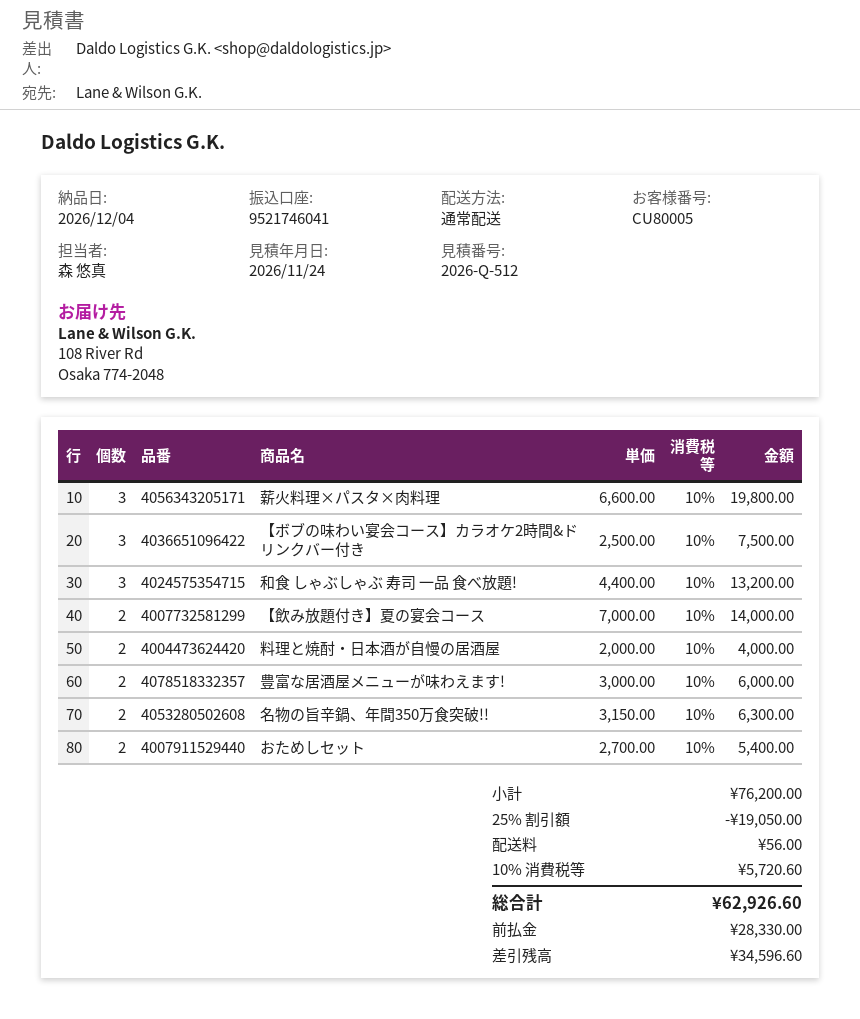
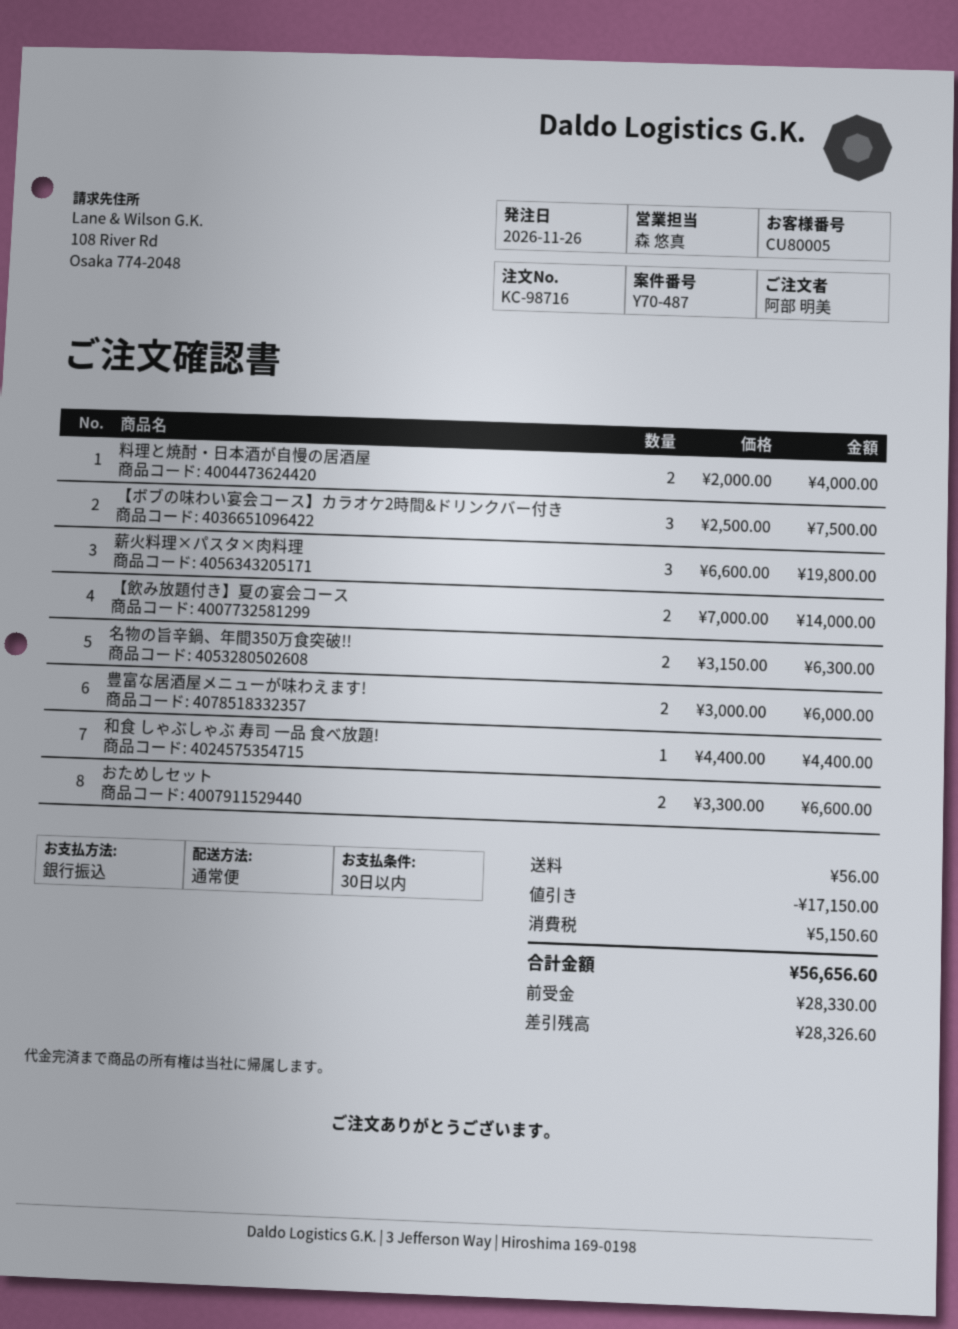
和食 しゃぶしゃぶ 寿司 一品 食べ放題!: 3 x 4400.00 = 13200.00 -> 1 x 4400.00 = 4400.00
おためしセット: 2 x 2700.00 = 5400.00 -> 2 x 3300.00 = 6600.00
discount: 19050.00 -> 17150.00
tax: 5720.60 -> 5150.60
total: 62926.60 -> 56656.60
balance: 34596.60 -> 28326.60

